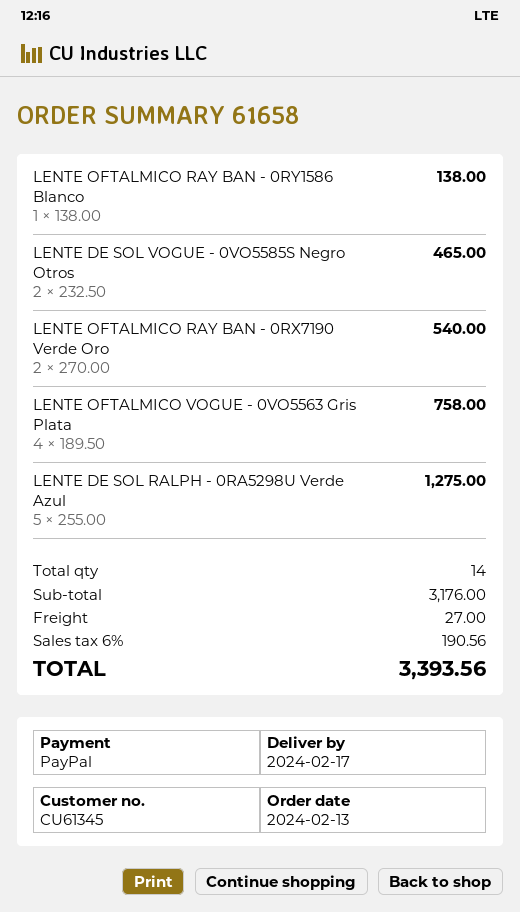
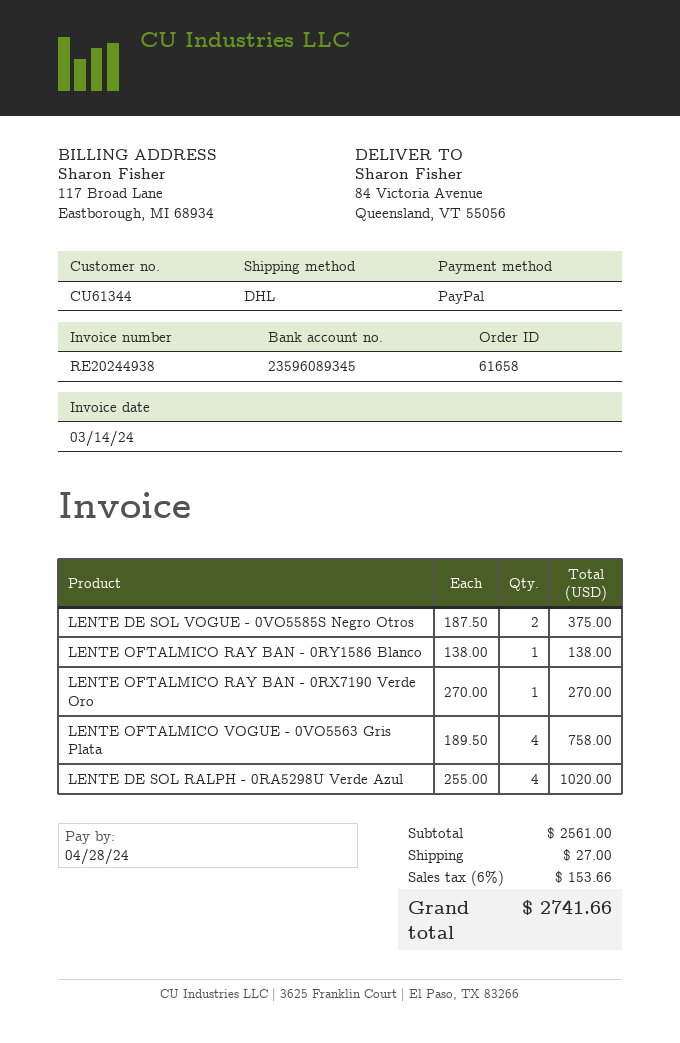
customer number: CU61345 -> CU61344
LENTE DE SOL VOGUE - 0VO5585S Negro Otros: 2 x 232.50 = 465.00 -> 2 x 187.50 = 375.00
LENTE OFTALMICO RAY BAN - 0RX7190 Verde Oro: 2 x 270.00 = 540.00 -> 1 x 270.00 = 270.00
LENTE DE SOL RALPH - 0RA5298U Verde Azul: 5 x 255.00 = 1275.00 -> 4 x 255.00 = 1020.00
subtotal: 3176.00 -> 2561.00
tax: 6% = 190.56 -> 6% = 153.66
total: 3393.56 -> 2741.66

